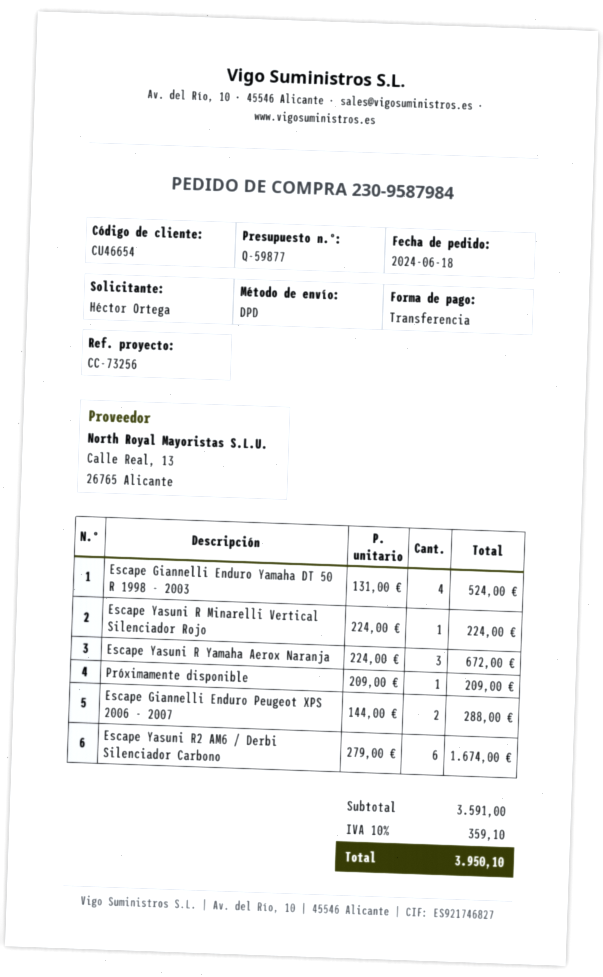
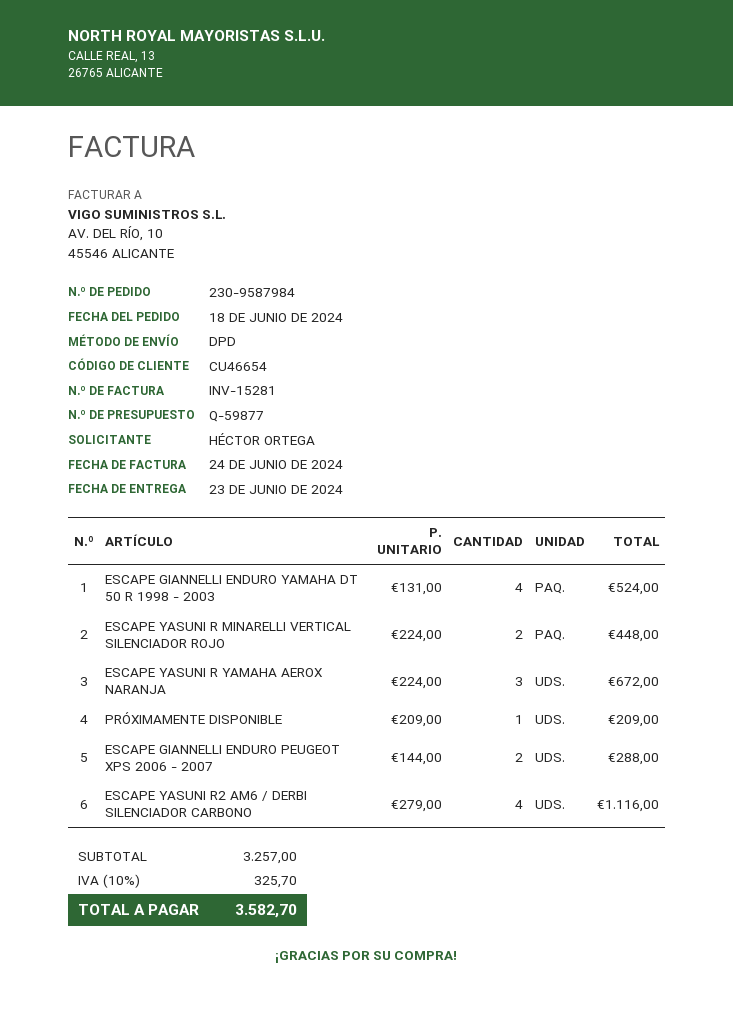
Escape Yasuni R Minarelli Vertical Silenciador Rojo: 1 x 224.00 = 224.00 -> 2 x 224.00 = 448.00
Escape Yasuni R2 AM6 / Derbi Silenciador Carbono: 6 x 279.00 = 1674.00 -> 4 x 279.00 = 1116.00
subtotal: 3591.00 -> 3257.00
tax: 10% = 359.10 -> 10% = 325.70
total: 3950.10 -> 3582.70

